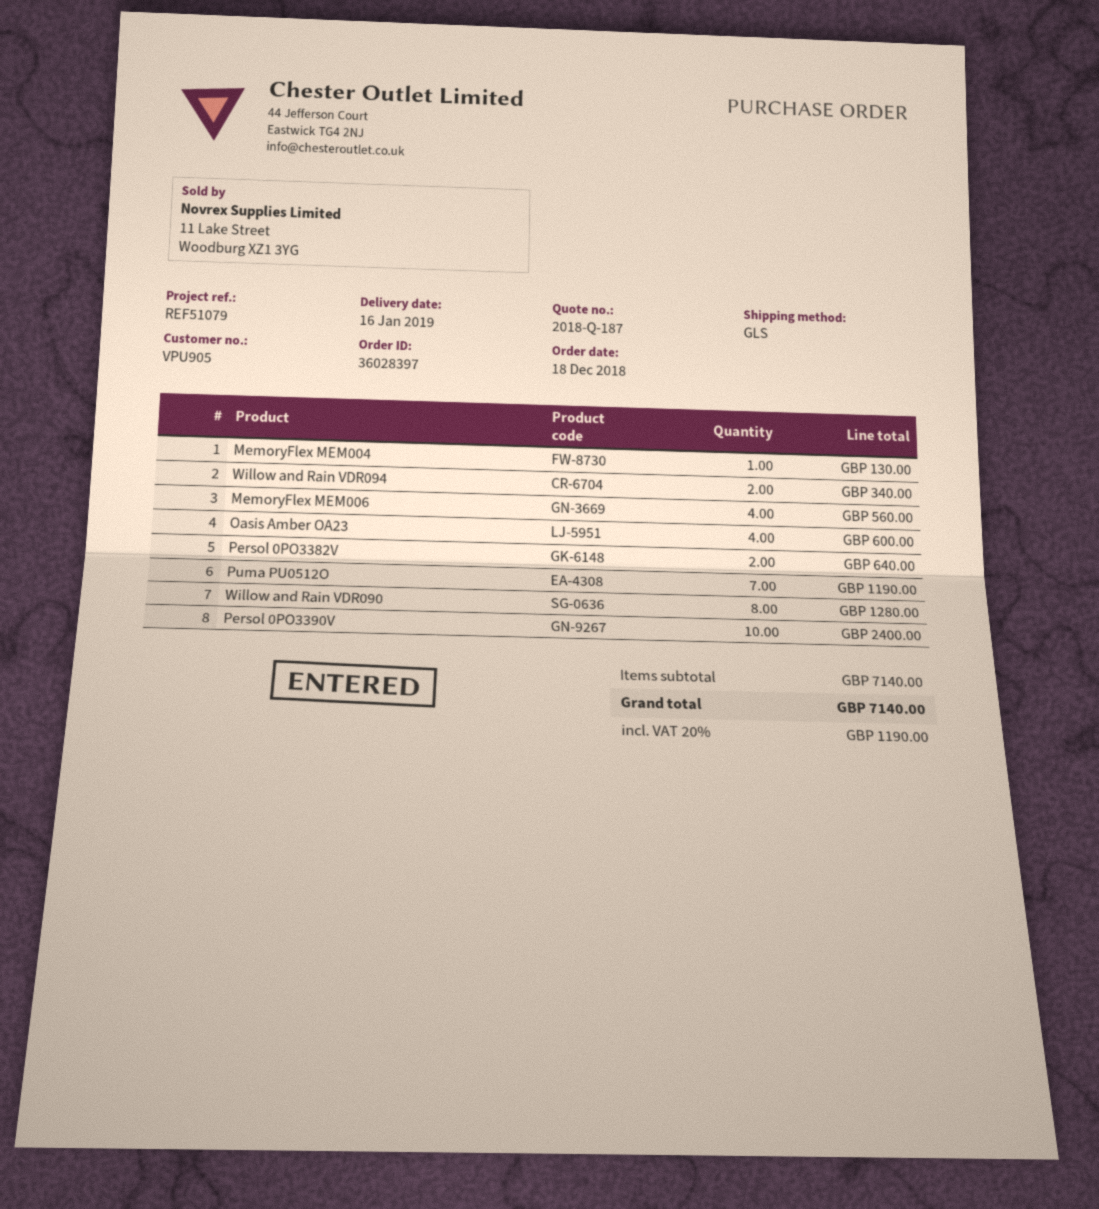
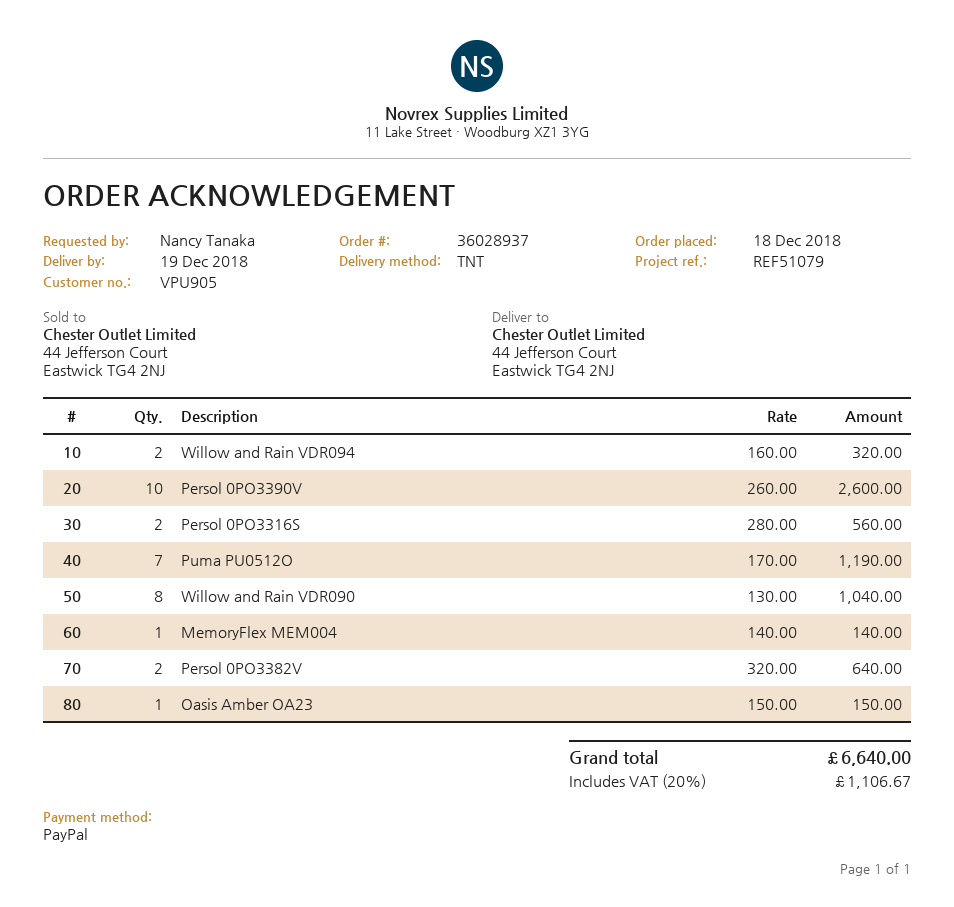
order number: 36028397 -> 36028937
delivery date: 2019-01-16 -> 2018-12-19
shipping method: GLS -> TNT
MemoryFlex MEM004: 1 for 130.00 -> 1 for 140.00
Willow and Rain VDR094: 2 for 340.00 -> 2 for 320.00
MemoryFlex MEM006: 4 for 560.00 -> none
Oasis Amber OA23: 4 for 600.00 -> 1 for 150.00
Willow and Rain VDR090: 8 for 1280.00 -> 8 for 1040.00
Persol 0PO3390V: 10 for 2400.00 -> 10 for 2600.00
Persol 0PO3316S: none -> 2 for 560.00
tax: 20% = 1190.00 -> 20% = 1106.67
total: 7140.00 -> 6640.00

